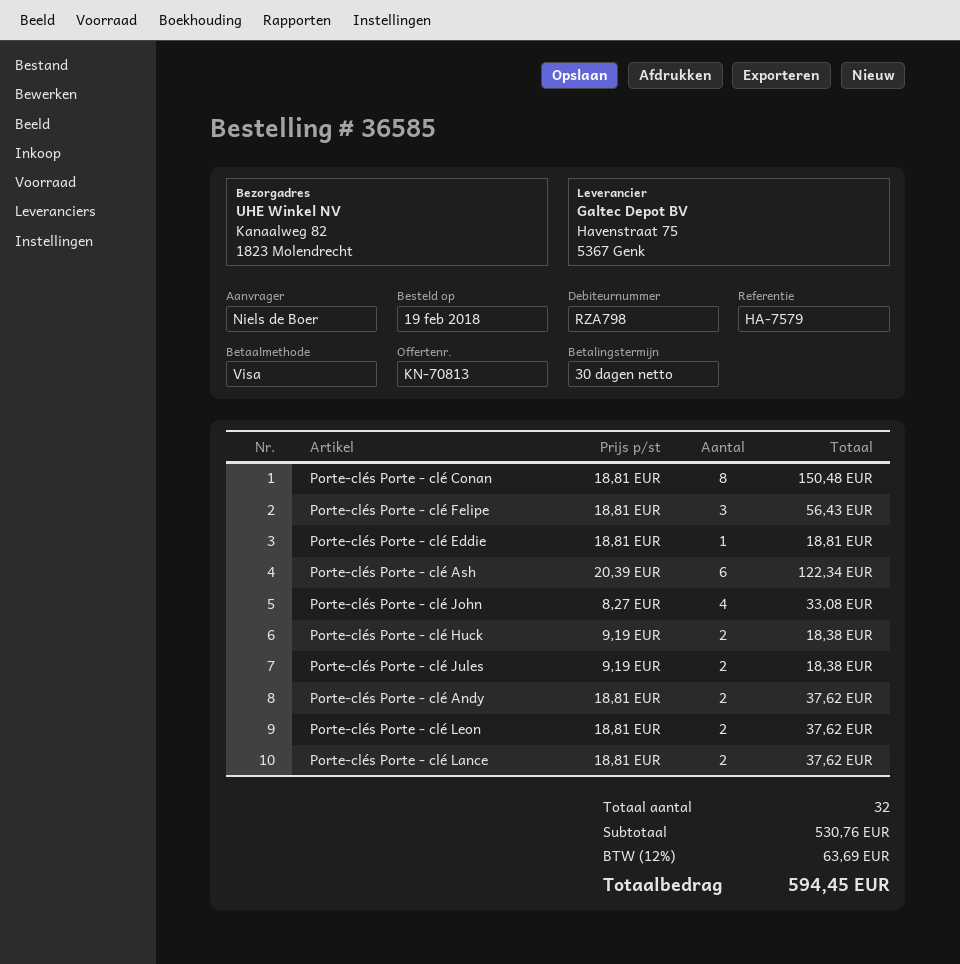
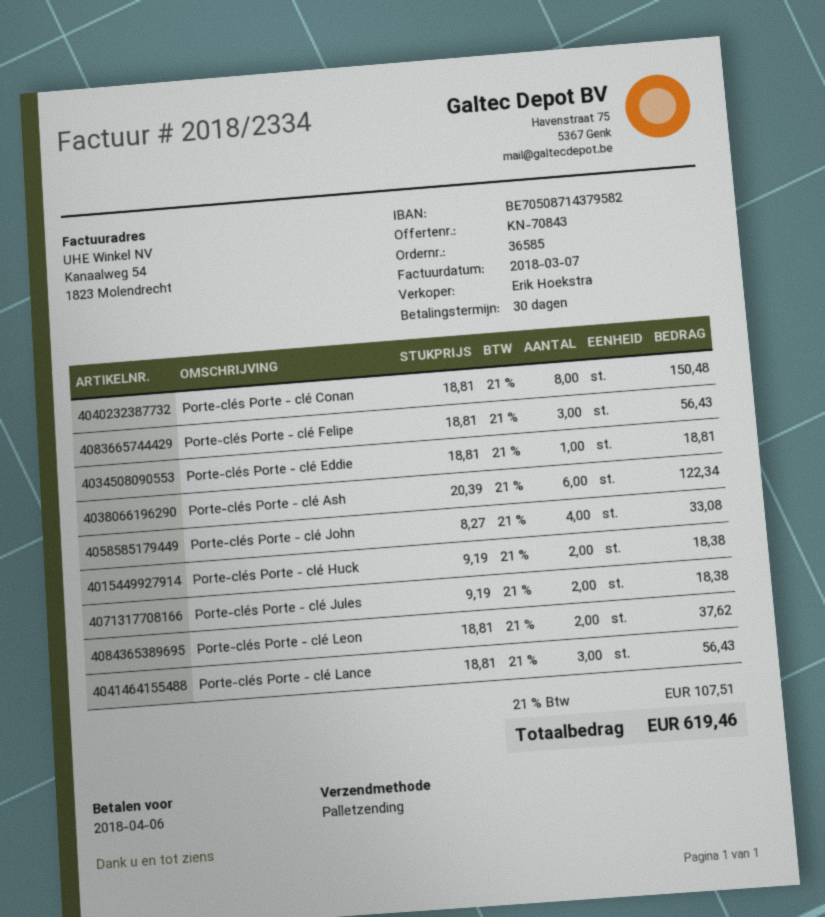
quote number: KN-70813 -> KN-70843
Porte-clés Porte - clé Andy: 2 x 18.81 = 37.62 -> none
Porte-clés Porte - clé Lance: 2 x 18.81 = 37.62 -> 3 x 18.81 = 56.43
tax: 12% = 63.69 -> 21% = 107.51
total: 594.45 -> 619.46

